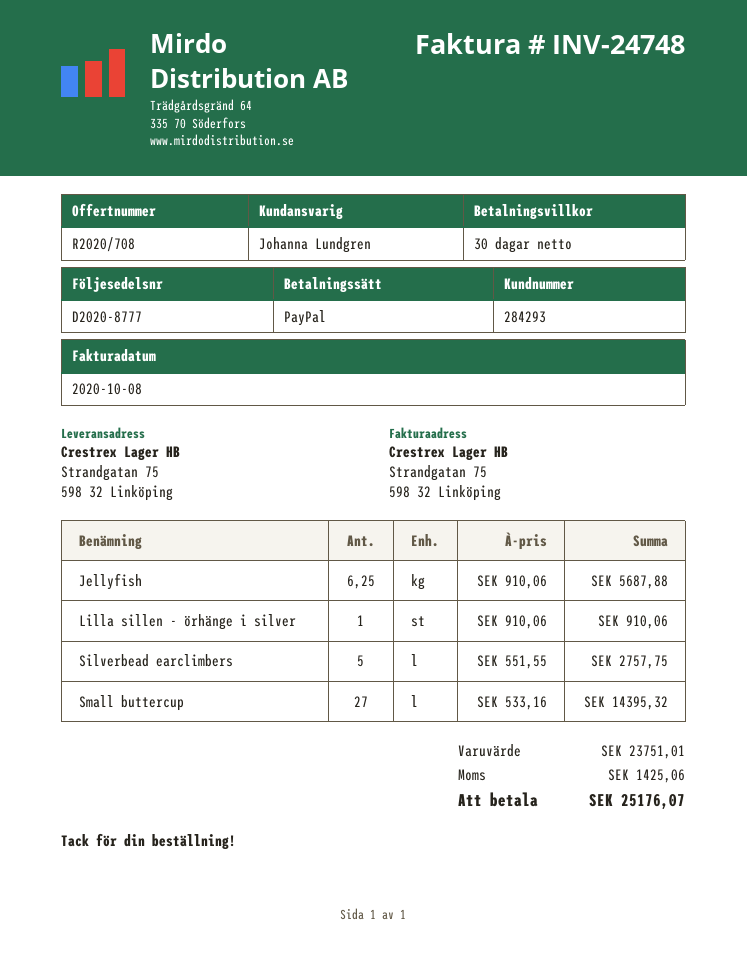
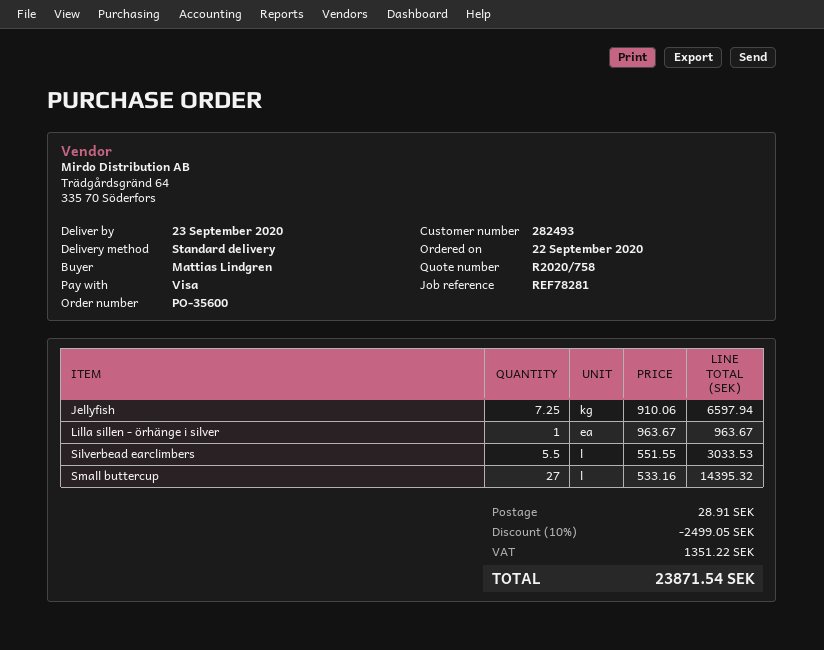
quote number: R2020/708 -> R2020/758
customer number: 284293 -> 282493
payment method: PayPal -> Visa
Jellyfish: 6.25 x 910.06 = 5687.88 -> 7.25 x 910.06 = 6597.94
Lilla sillen - örhänge i silver: 1 x 910.06 = 910.06 -> 1 x 963.67 = 963.67
Silverbead earclimbers: 5 x 551.55 = 2757.75 -> 5.5 x 551.55 = 3033.53
discount: none -> 10% = 2499.05
shipping: none -> 28.91
tax: 1425.06 -> 1351.22
total: 25176.07 -> 23871.54

